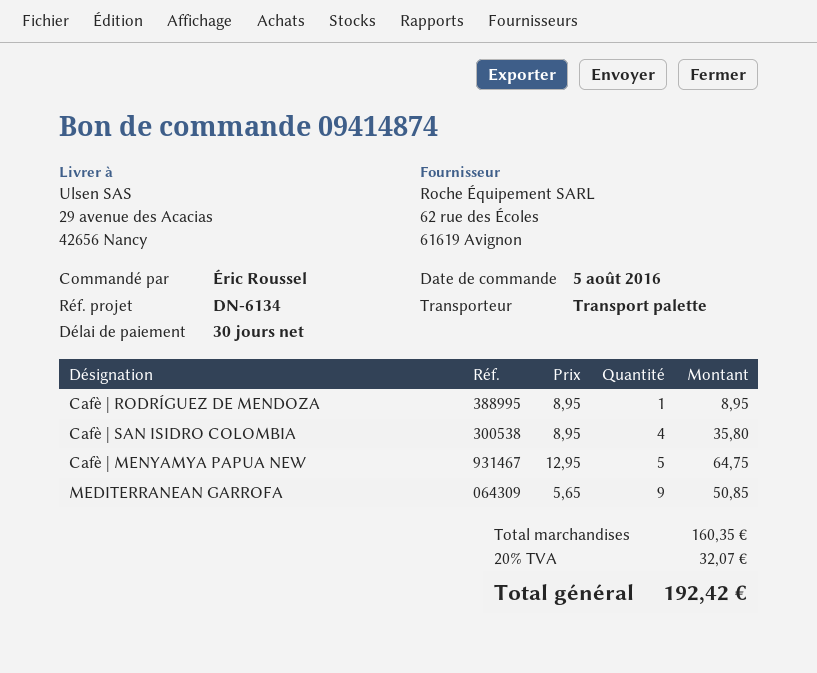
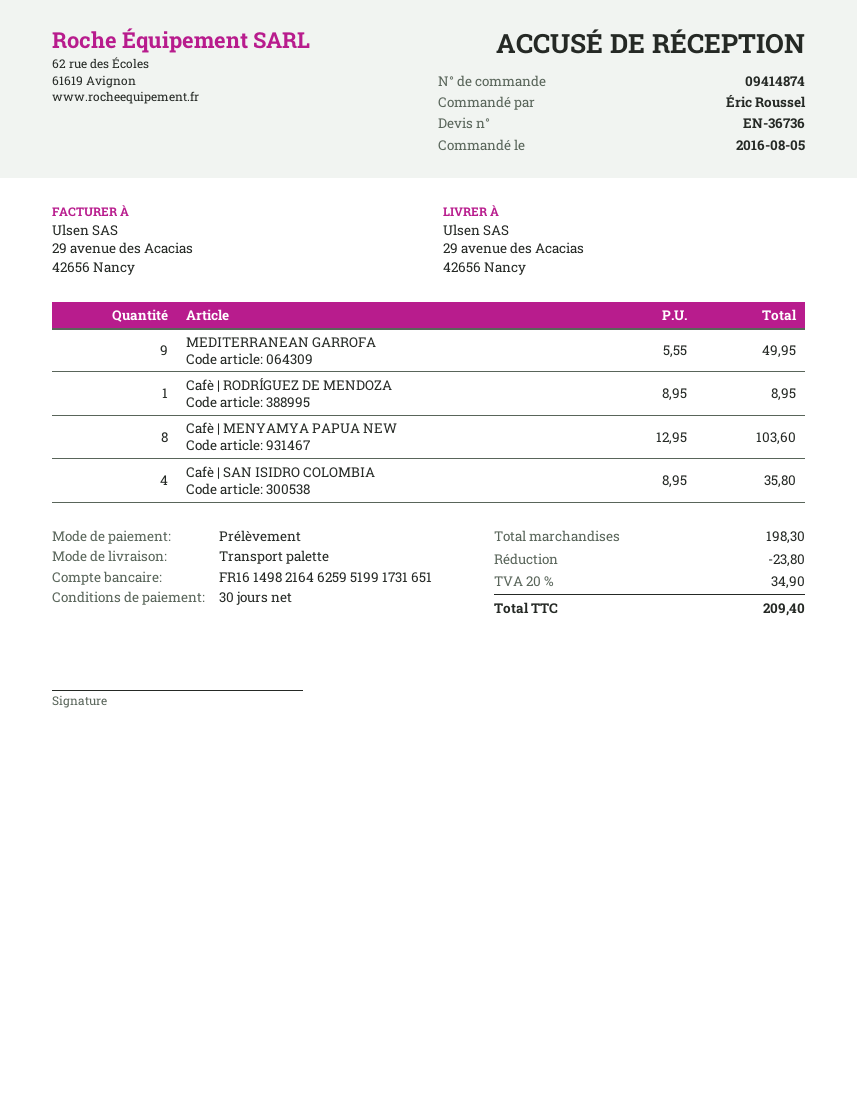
Cafè | MENYAMYA PAPUA NEW: 5 x 12.95 = 64.75 -> 8 x 12.95 = 103.60
MEDITERRANEAN GARROFA: 9 x 5.65 = 50.85 -> 9 x 5.55 = 49.95
subtotal: 160.35 -> 198.30
discount: none -> 23.80
tax: 20% = 32.07 -> 20% = 34.90
total: 192.42 -> 209.40

